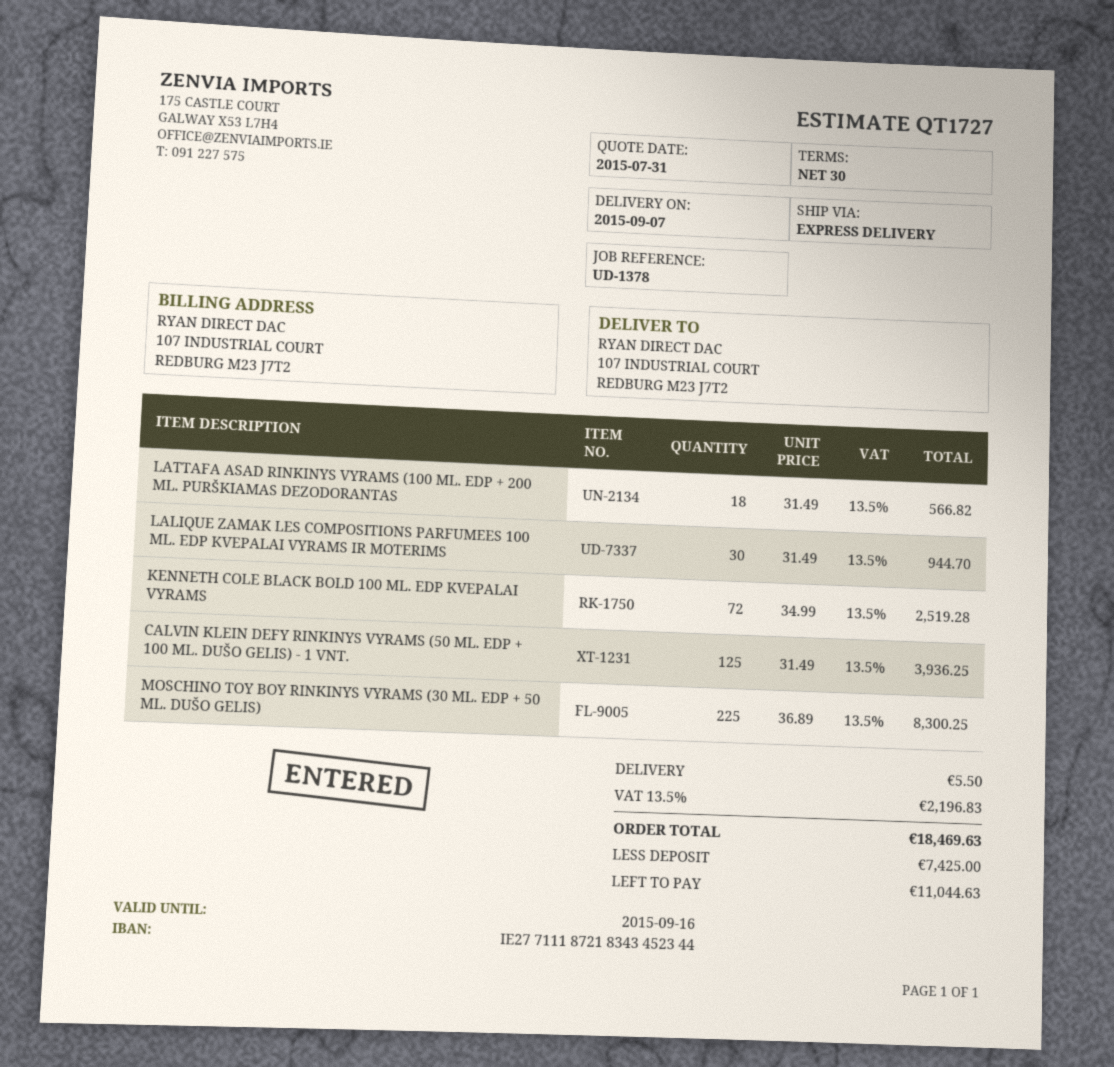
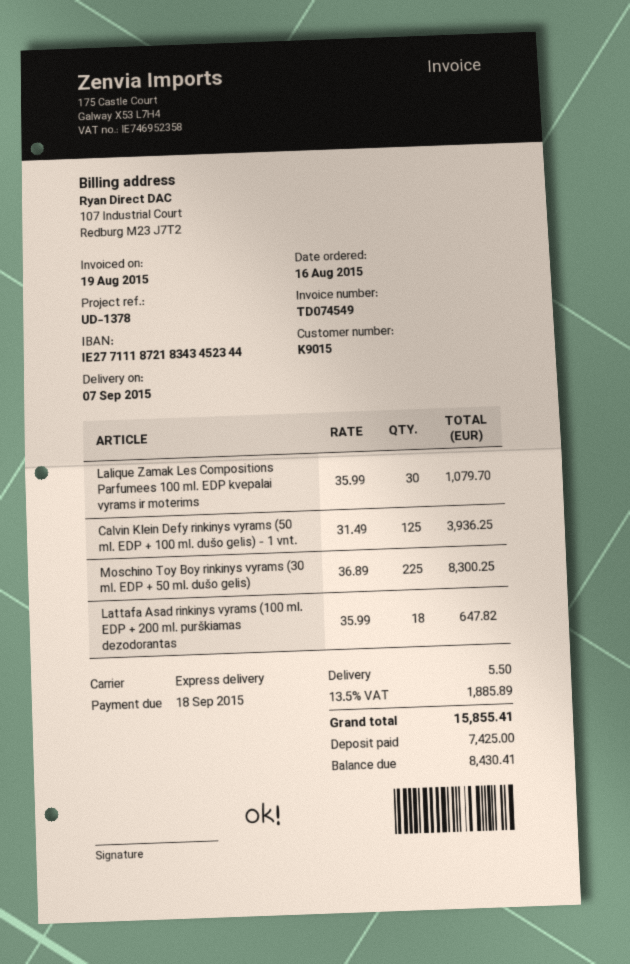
LATTAFA ASAD RINKINYS VYRAMS (100 ML. EDP + 200 ML. PURŠKIAMAS DEZODORANTAS: 18 x 31.49 = 566.82 -> 18 x 35.99 = 647.82
LALIQUE ZAMAK LES COMPOSITIONS PARFUMEES 100 ML. EDP KVEPALAI VYRAMS IR MOTERIMS: 30 x 31.49 = 944.70 -> 30 x 35.99 = 1079.70
KENNETH COLE BLACK BOLD 100 ML. EDP KVEPALAI VYRAMS: 72 x 34.99 = 2519.28 -> none
tax: 13.5% = 2196.83 -> 13.5% = 1885.89
total: 18469.63 -> 15855.41
balance: 11044.63 -> 8430.41

